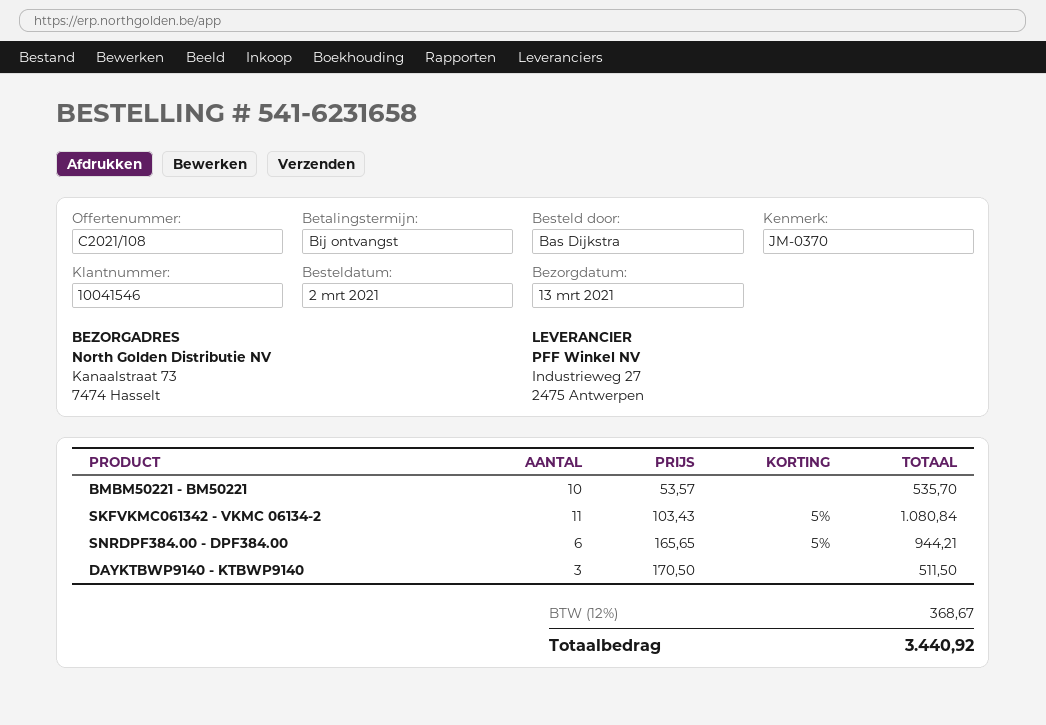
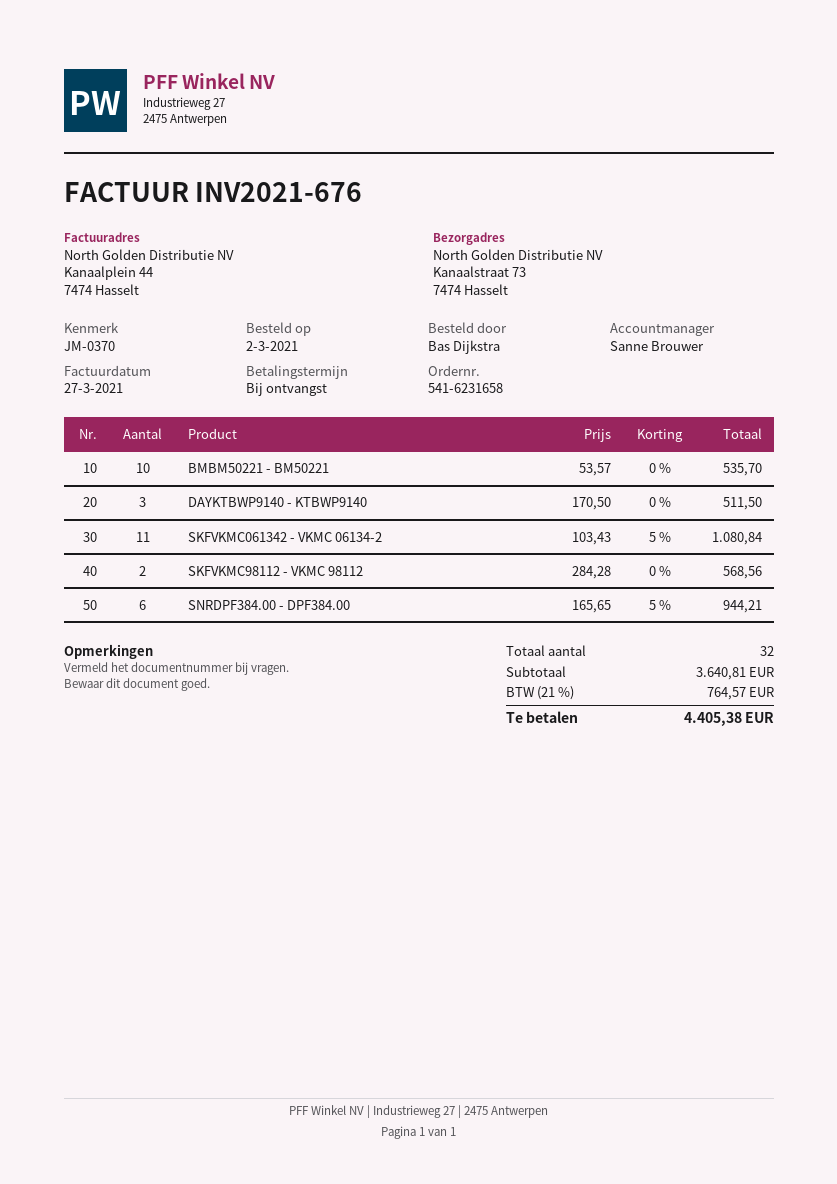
SKFVKMC98112 - VKMC 98112: none -> 2 x 284.28 = 568.56
tax: 12% = 368.67 -> 21% = 764.57
total: 3440.92 -> 4405.38

